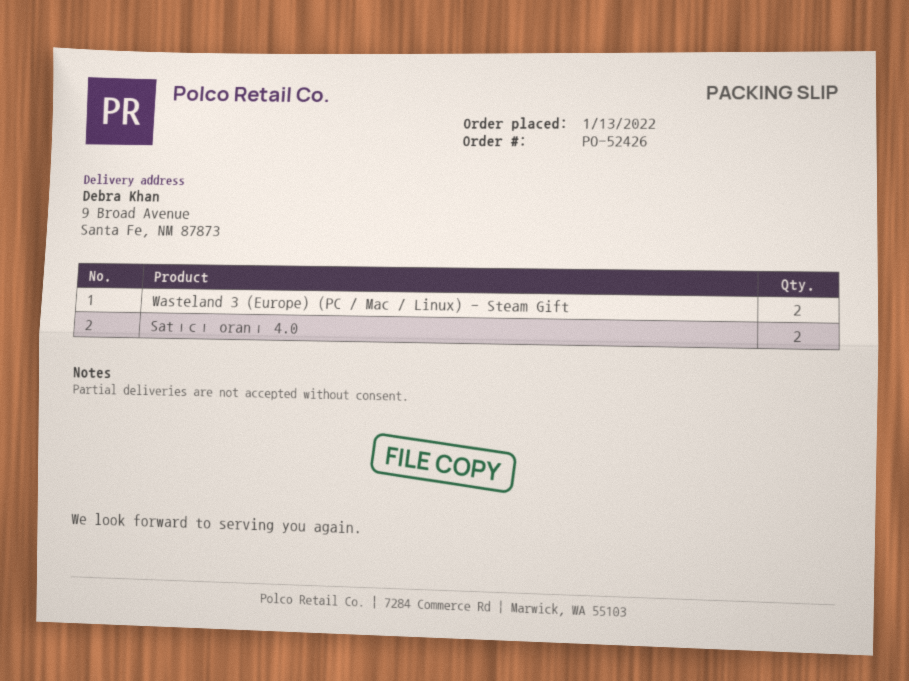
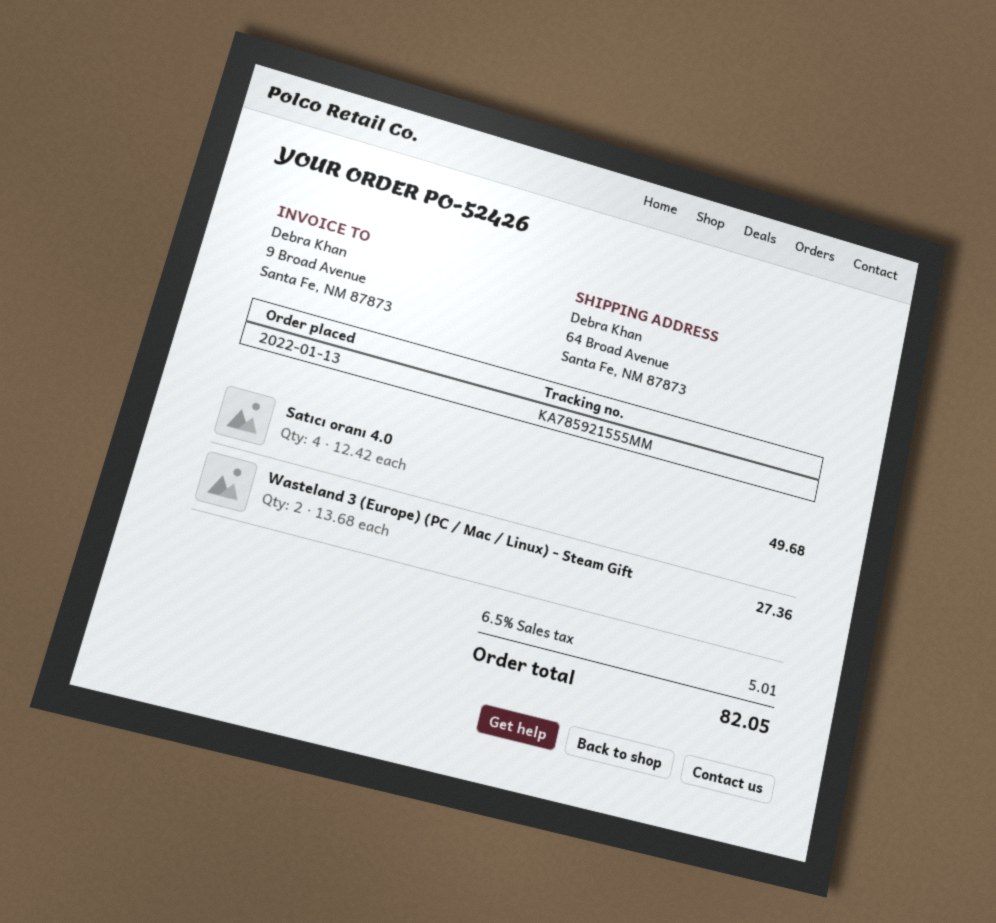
ship to: 9 Broad Avenue, Santa Fe, NM 87873 -> 64 Broad Avenue, Santa Fe, NM 87873
Satıcı oranı 4.0: 2 -> 4

